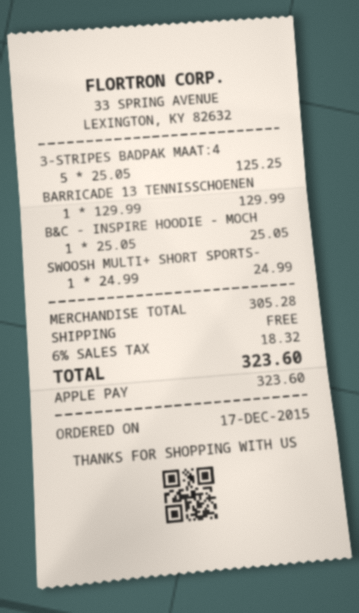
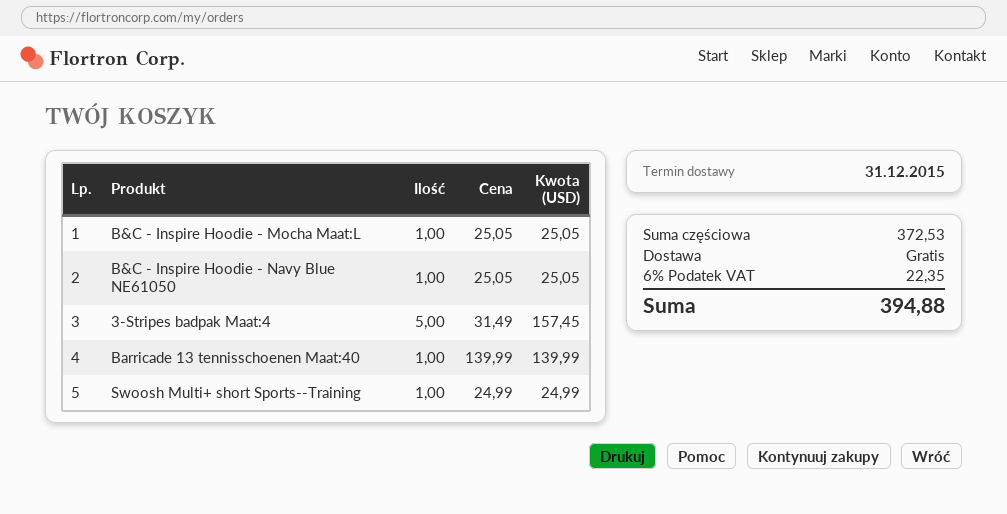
3-STRIPES BADPAK MAAT:4: 5 x 25.05 = 125.25 -> 5 x 31.49 = 157.45
BARRICADE 13 TENNISSCHOENEN: 1 x 129.99 = 129.99 -> 1 x 139.99 = 139.99
B&C - Inspire Hoodie - Navy Blue NE61050: none -> 1 x 25.05 = 25.05
subtotal: 305.28 -> 372.53
tax: 6% = 18.32 -> 6% = 22.35
total: 323.60 -> 394.88

